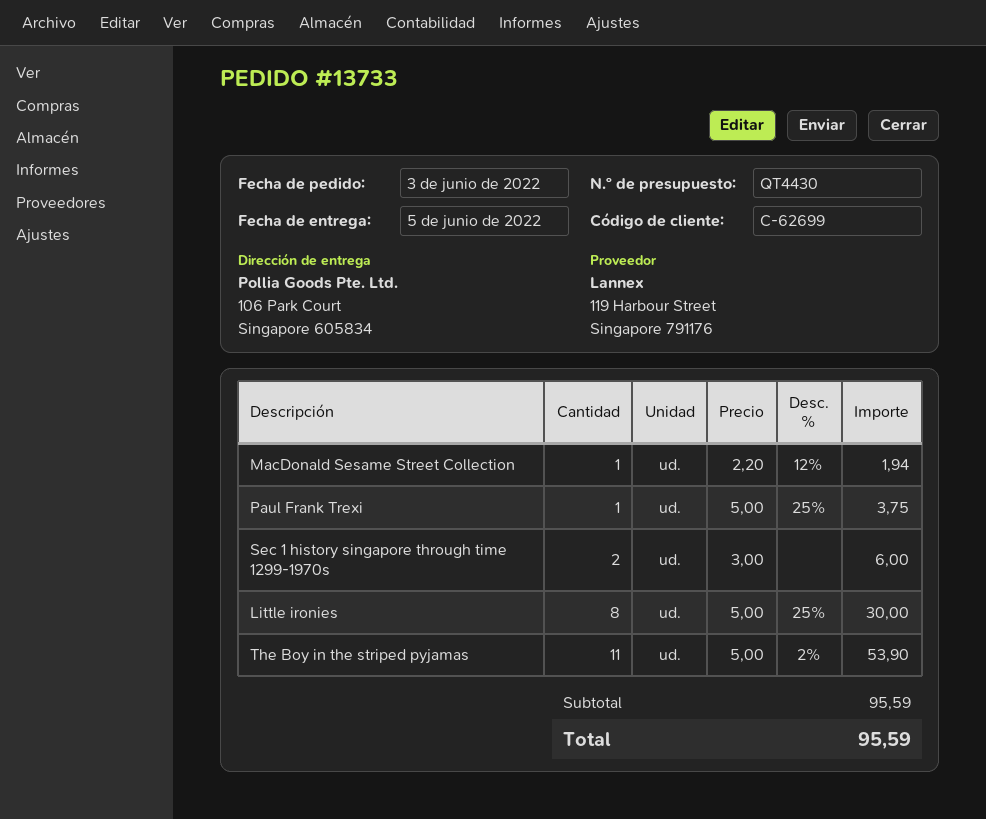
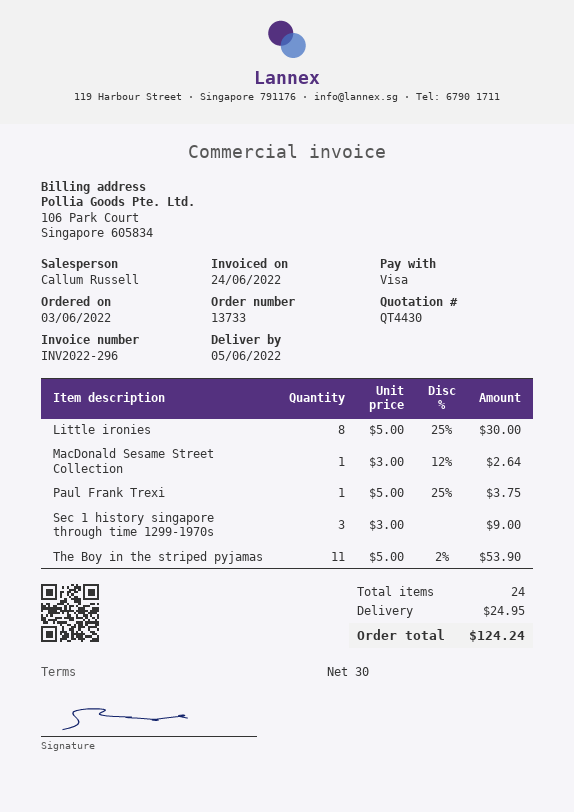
MacDonald Sesame Street Collection: 1 x 2.20 - 12% = 1.94 -> 1 x 3.00 - 12% = 2.64
Sec 1 history singapore through time 1299-1970s: 2 x 3.00 = 6.00 -> 3 x 3.00 = 9.00
shipping: none -> 24.95
total: 95.59 -> 124.24

